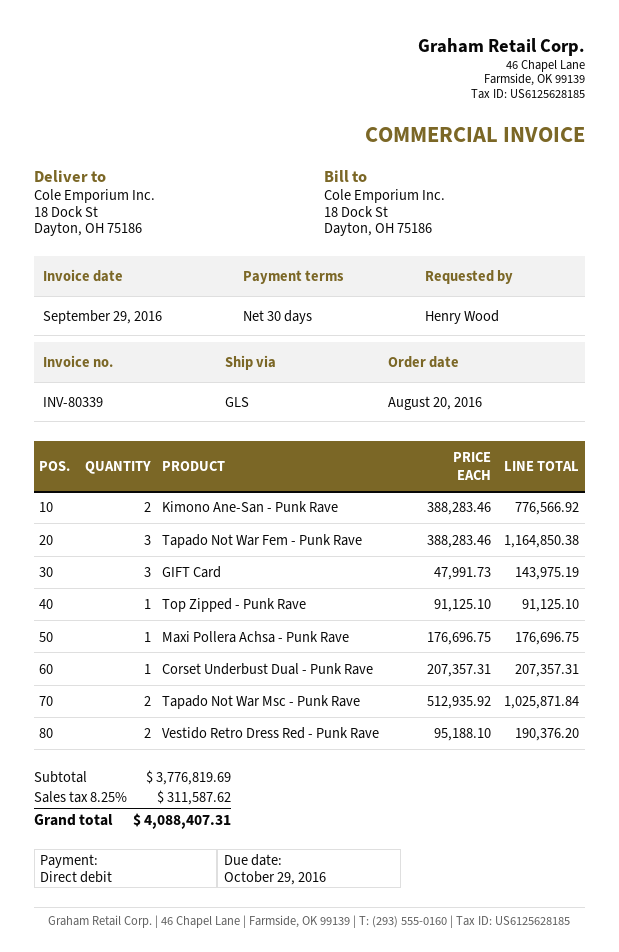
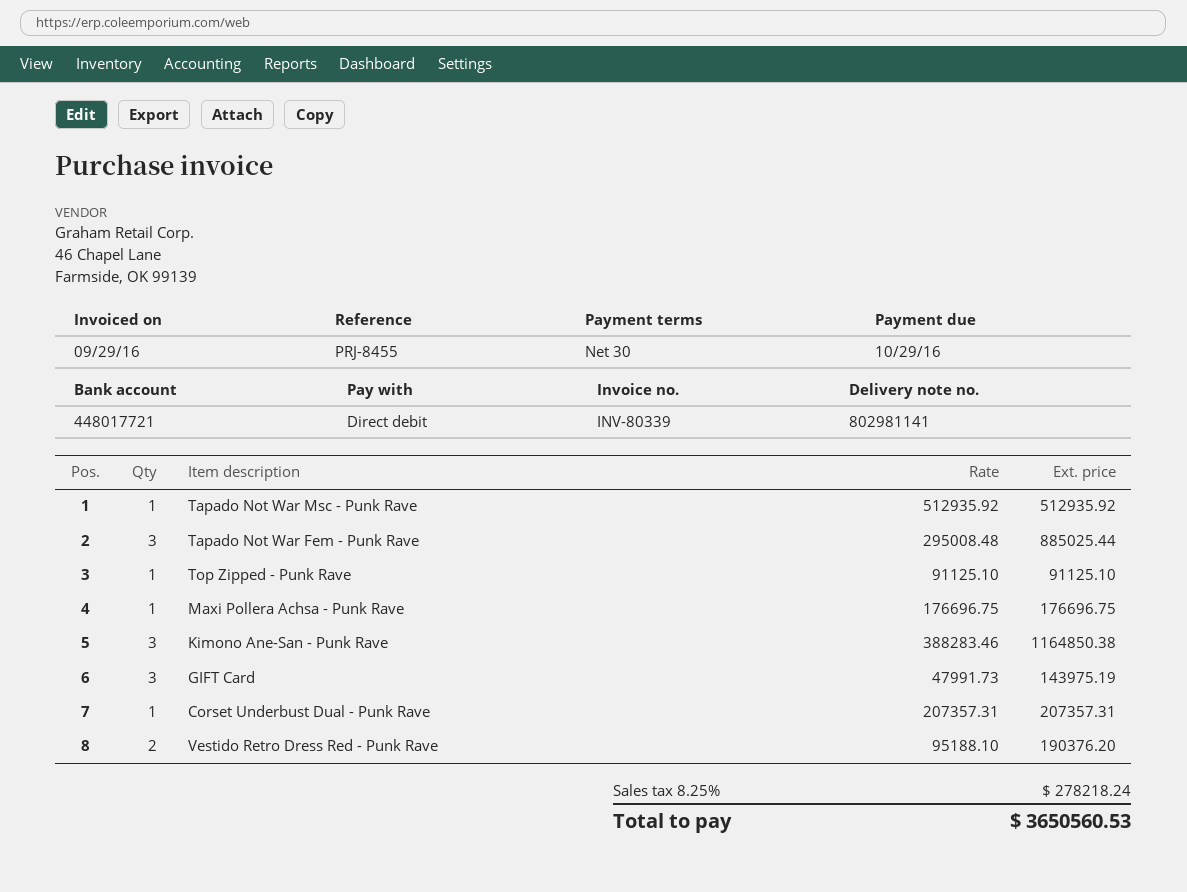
Kimono Ane-San - Punk Rave: 2 x 388283.46 = 776566.92 -> 3 x 388283.46 = 1164850.38
Tapado Not War Fem - Punk Rave: 3 x 388283.46 = 1164850.38 -> 3 x 295008.48 = 885025.44
Tapado Not War Msc - Punk Rave: 2 x 512935.92 = 1025871.84 -> 1 x 512935.92 = 512935.92
tax: 8.25% = 311587.62 -> 8.25% = 278218.24
total: 4088407.31 -> 3650560.53

